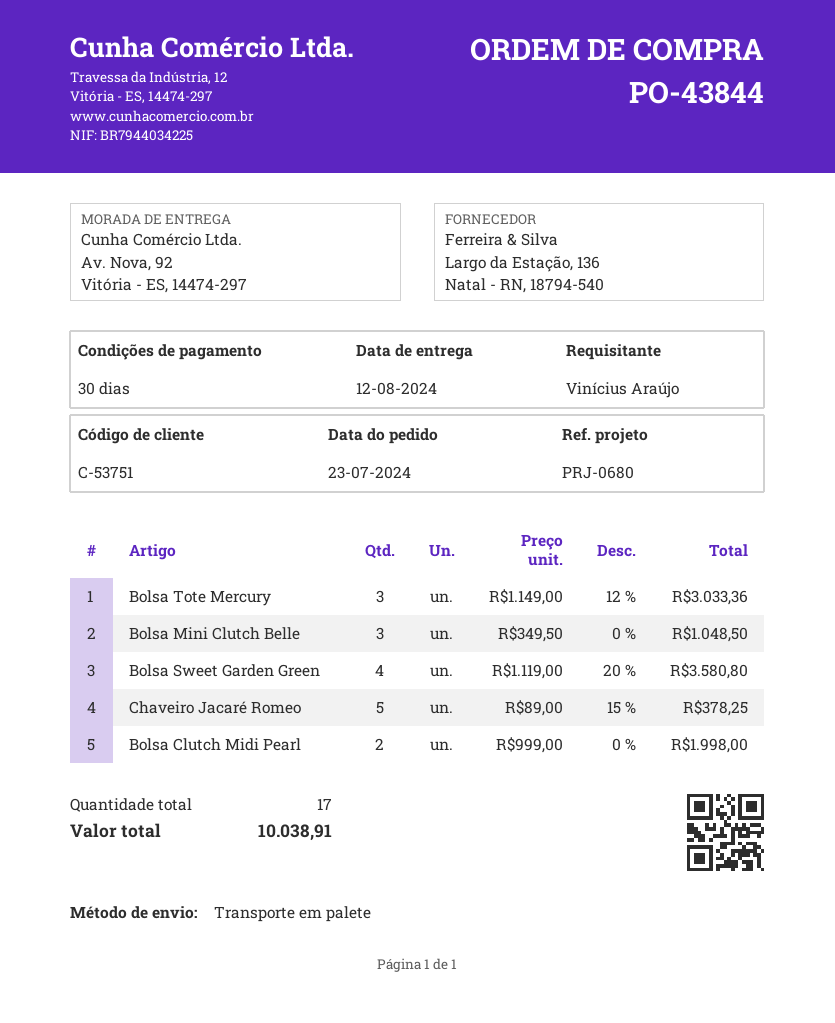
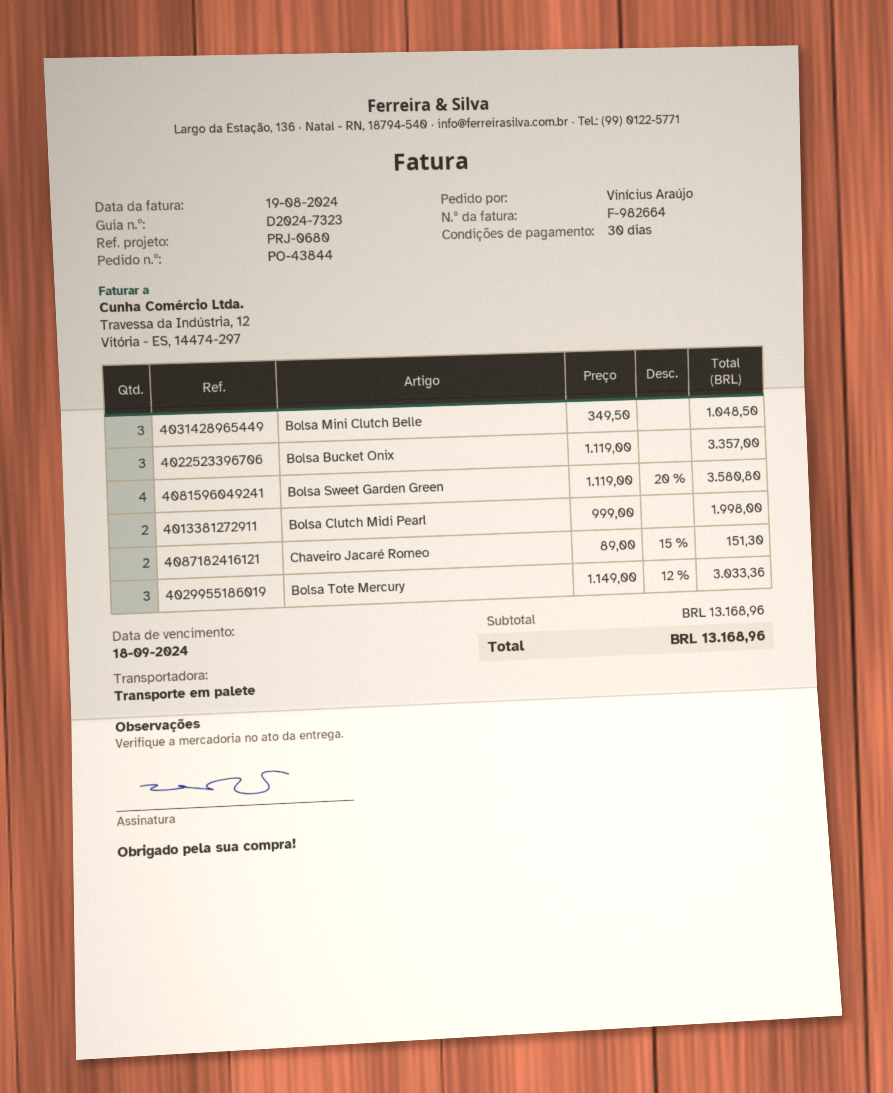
Chaveiro Jacaré Romeo: 5 x 89.00 - 15% = 378.25 -> 2 x 89.00 - 15% = 151.30
Bolsa Bucket Onix: none -> 3 x 1119.00 = 3357.00
total: 10038.91 -> 13168.96

